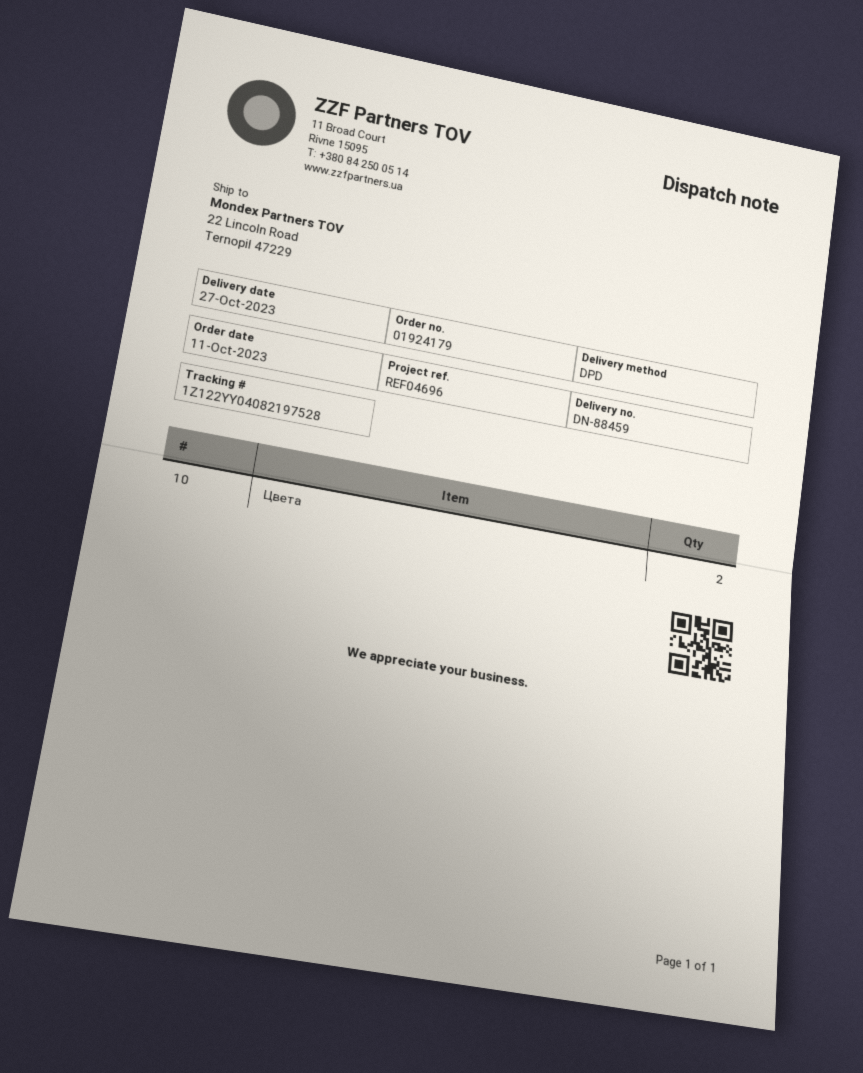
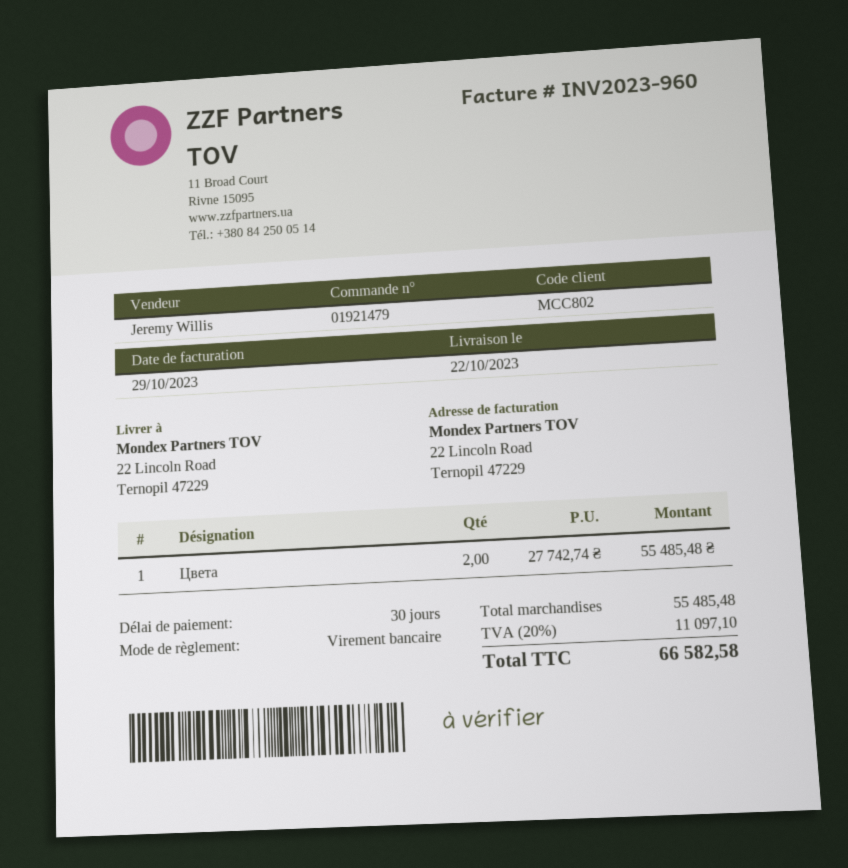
order number: 01924179 -> 01921479
delivery date: 2023-10-27 -> 2023-10-22

